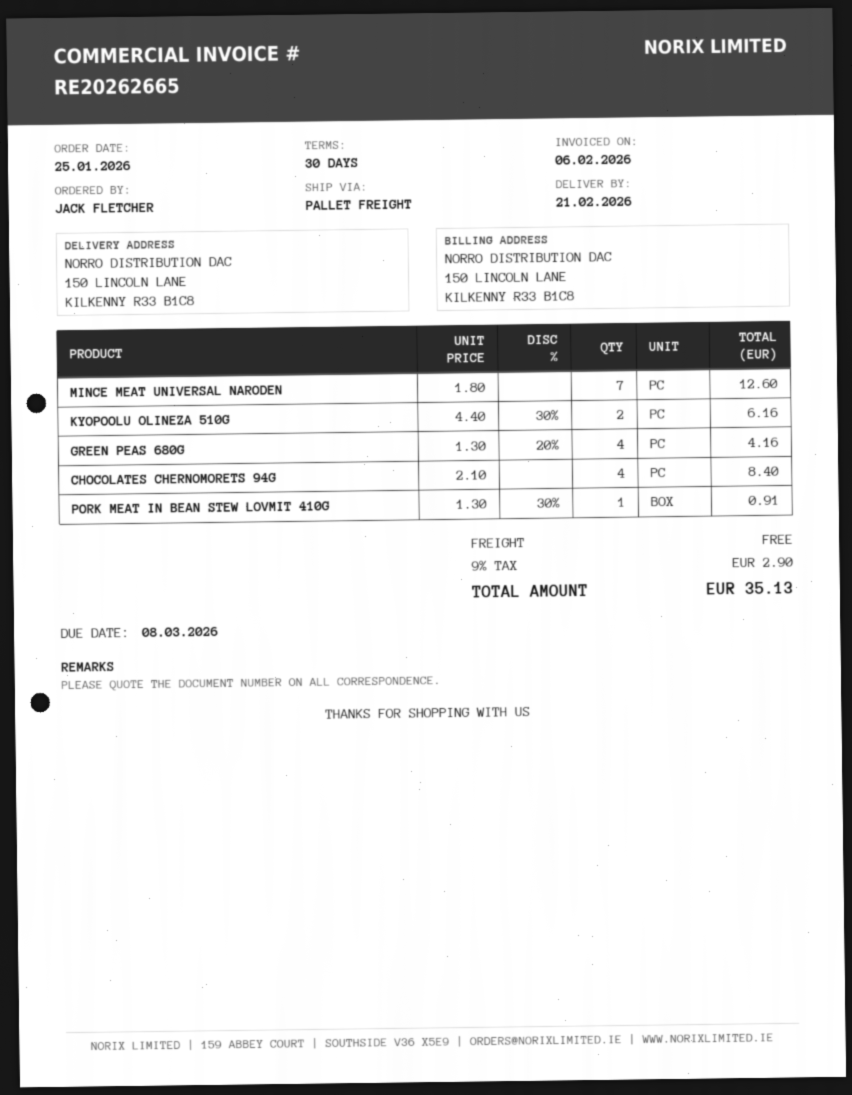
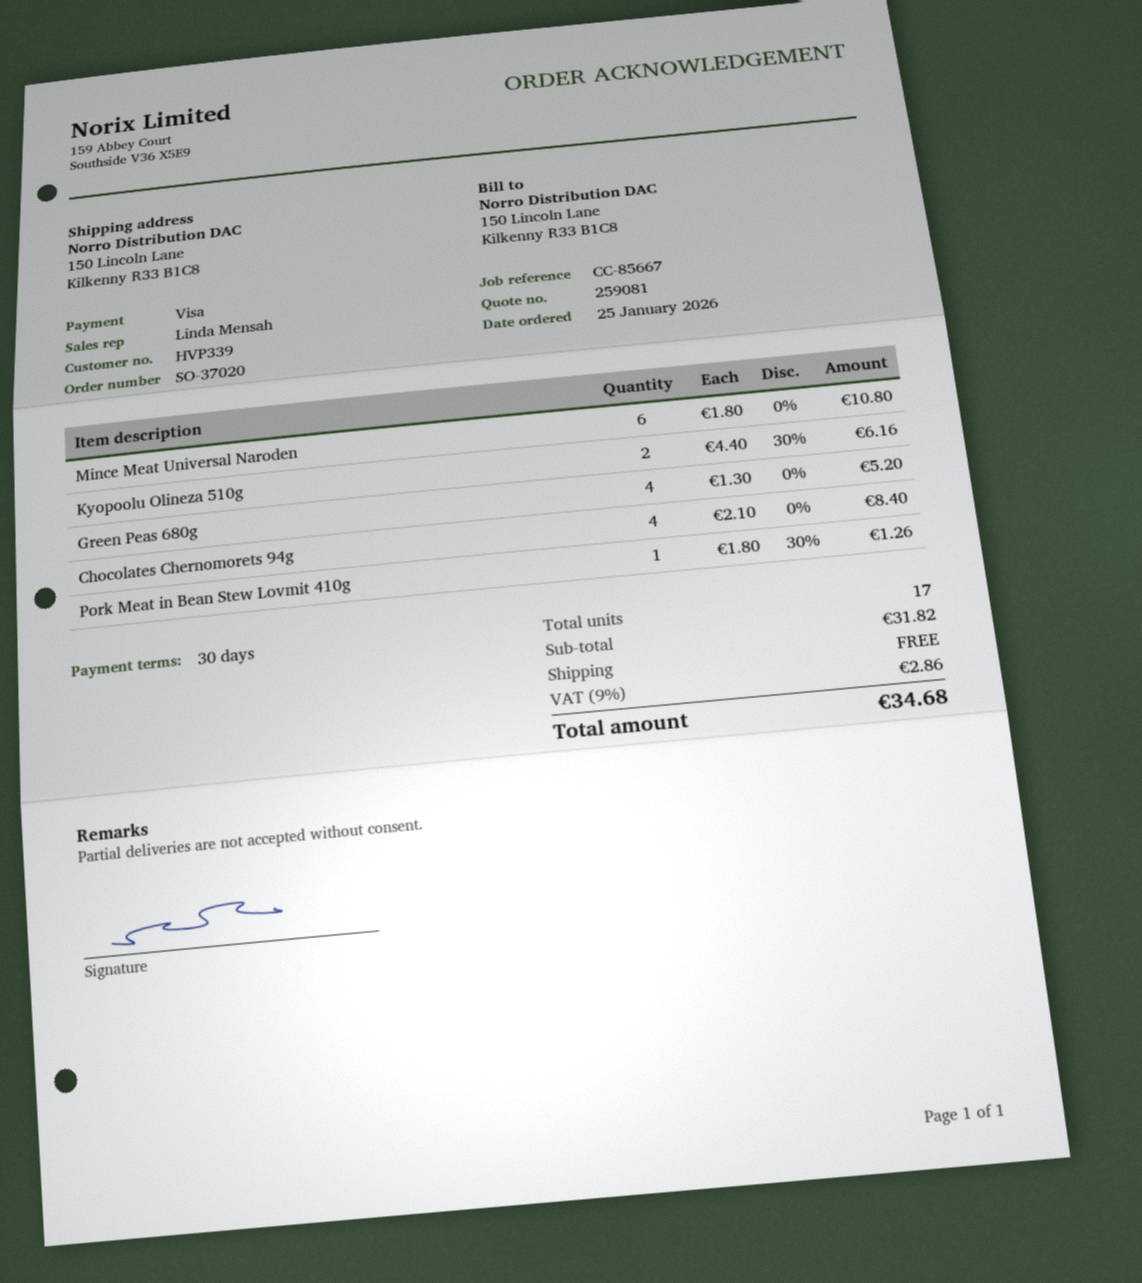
MINCE MEAT UNIVERSAL NARODEN: 7 x 1.80 = 12.60 -> 6 x 1.80 = 10.80
GREEN PEAS 680G: 4 x 1.30 - 20% = 4.16 -> 4 x 1.30 = 5.20
PORK MEAT IN BEAN STEW LOVMIT 410G: 1 x 1.30 - 30% = 0.91 -> 1 x 1.80 - 30% = 1.26
tax: 9% = 2.90 -> 9% = 2.86
total: 35.13 -> 34.68

